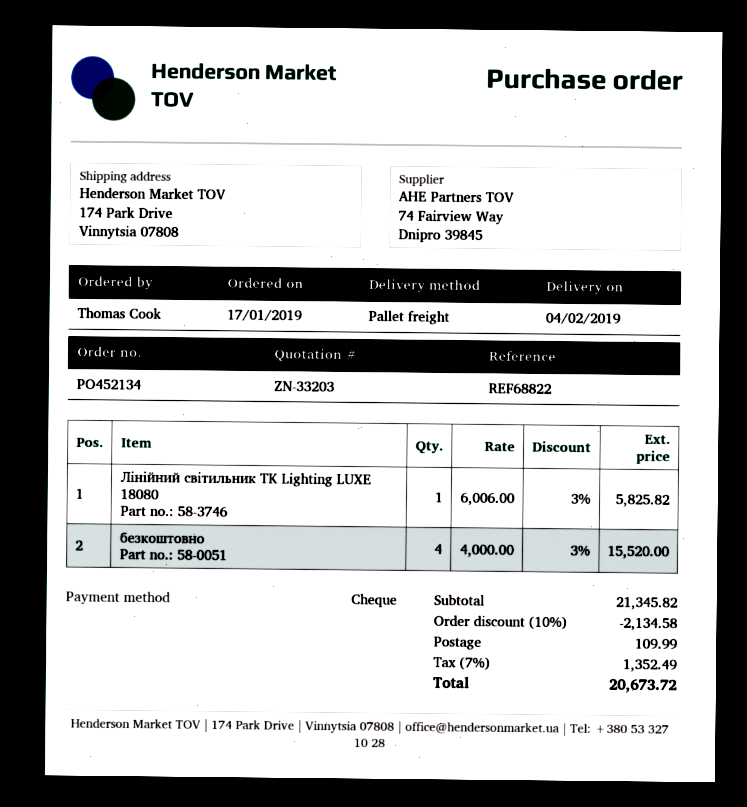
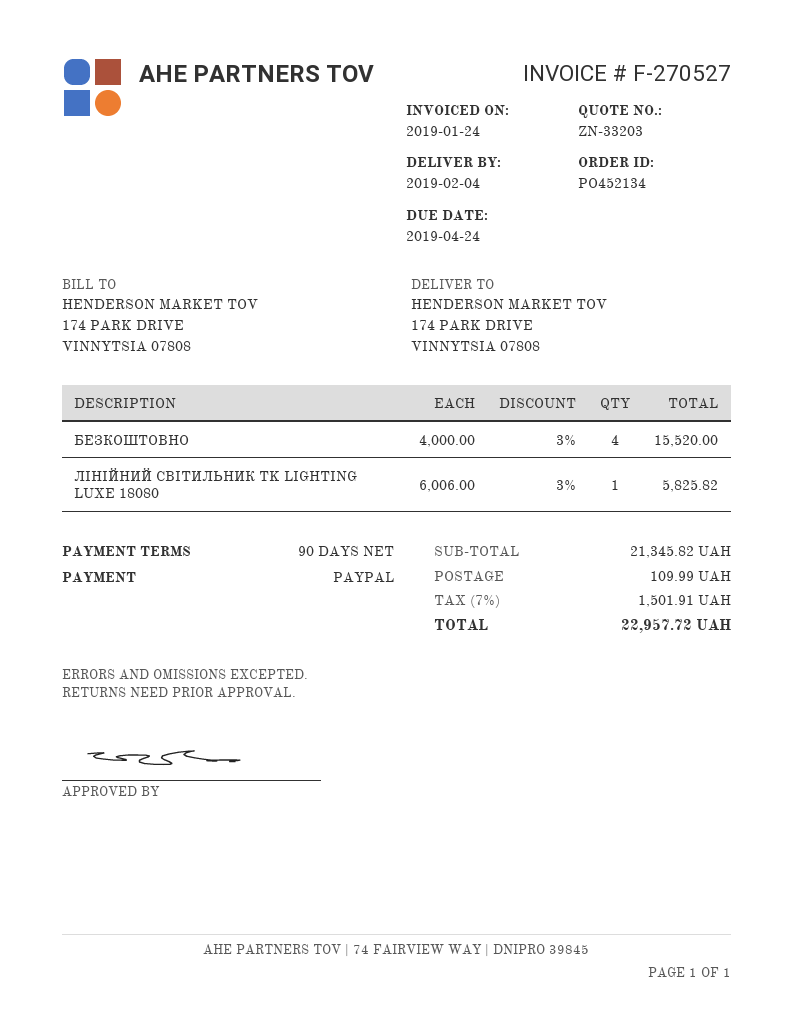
payment method: cheque -> PayPal
discount: 10% = 2134.58 -> none
tax: 7% = 1352.49 -> 7% = 1501.91
total: 20673.72 -> 22957.72

